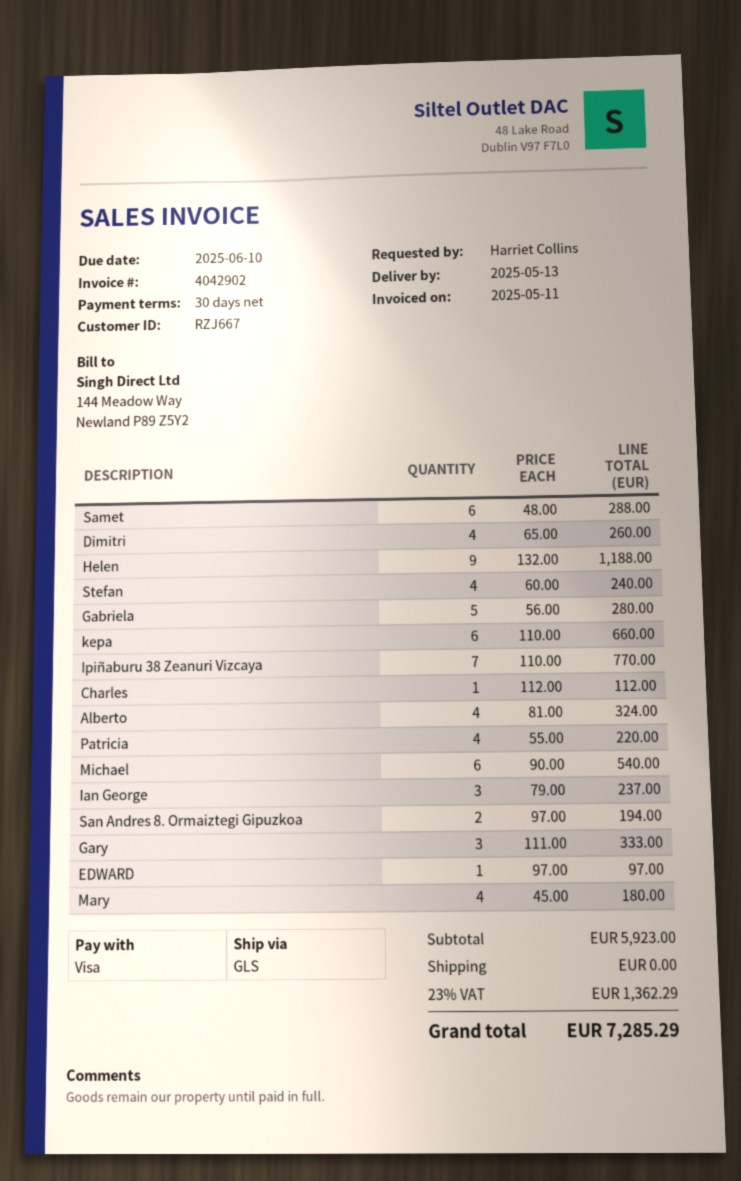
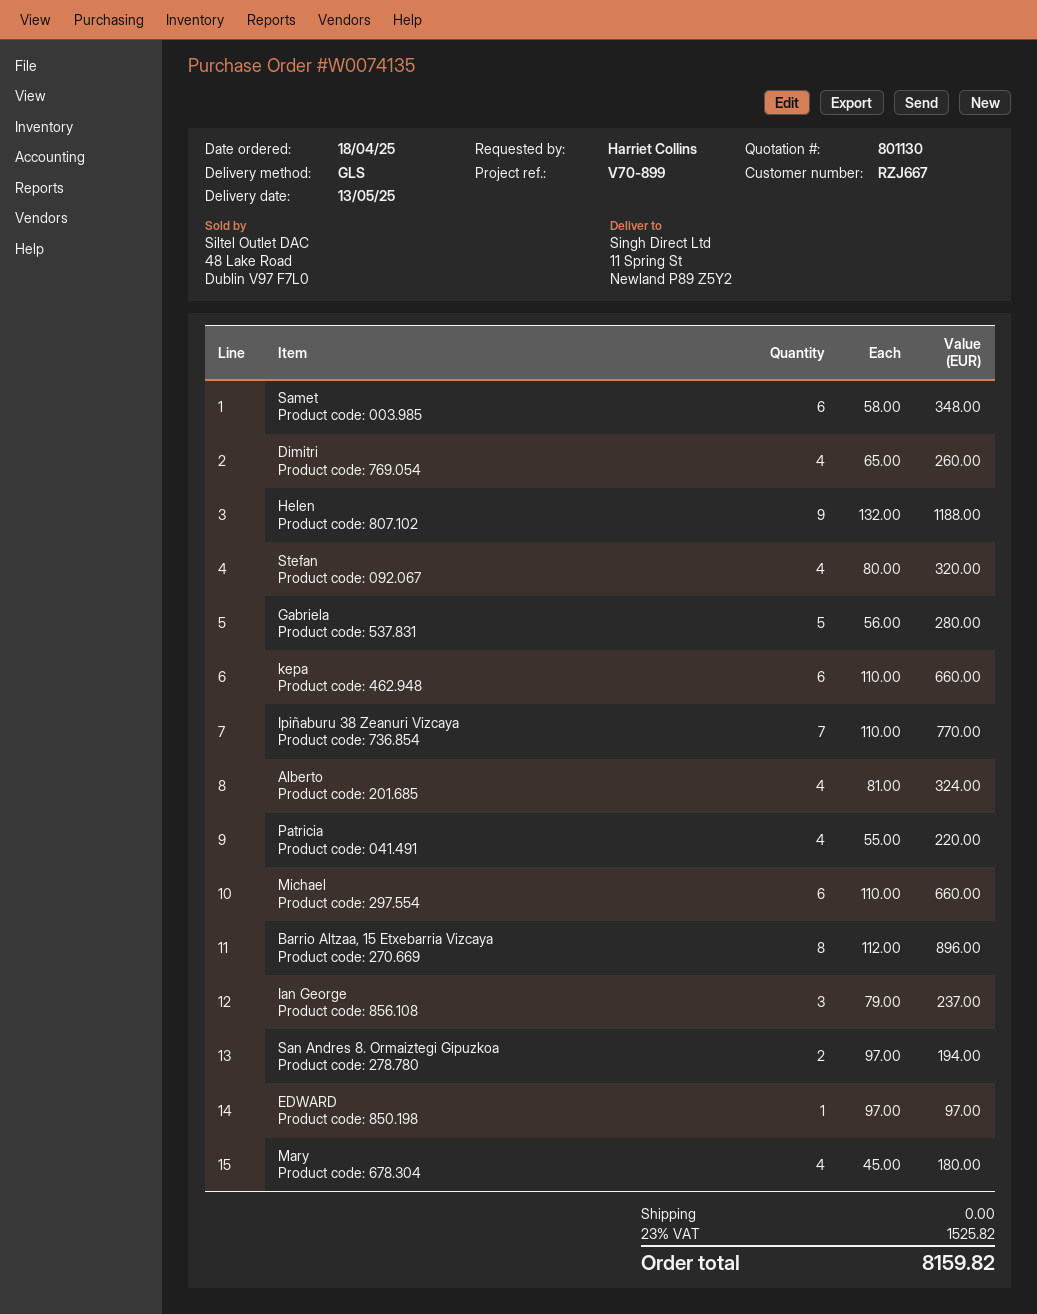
Samet: 6 x 48.00 = 288.00 -> 6 x 58.00 = 348.00
Stefan: 4 x 60.00 = 240.00 -> 4 x 80.00 = 320.00
Charles: 1 x 112.00 = 112.00 -> none
Michael: 6 x 90.00 = 540.00 -> 6 x 110.00 = 660.00
Gary: 3 x 111.00 = 333.00 -> none
Barrio Altzaa, 15 Etxebarria Vizcaya: none -> 8 x 112.00 = 896.00
tax: 23% = 1362.29 -> 23% = 1525.82
total: 7285.29 -> 8159.82

